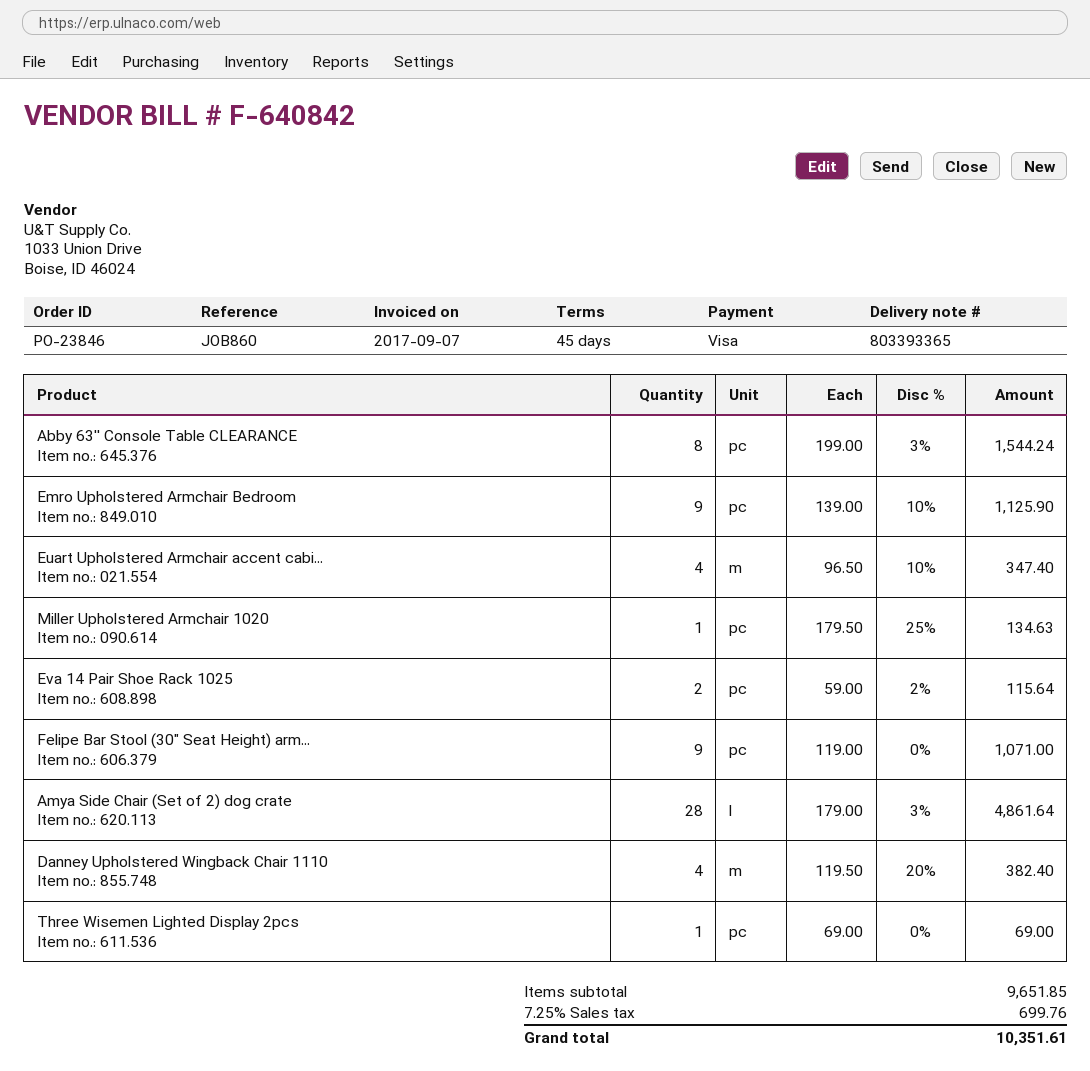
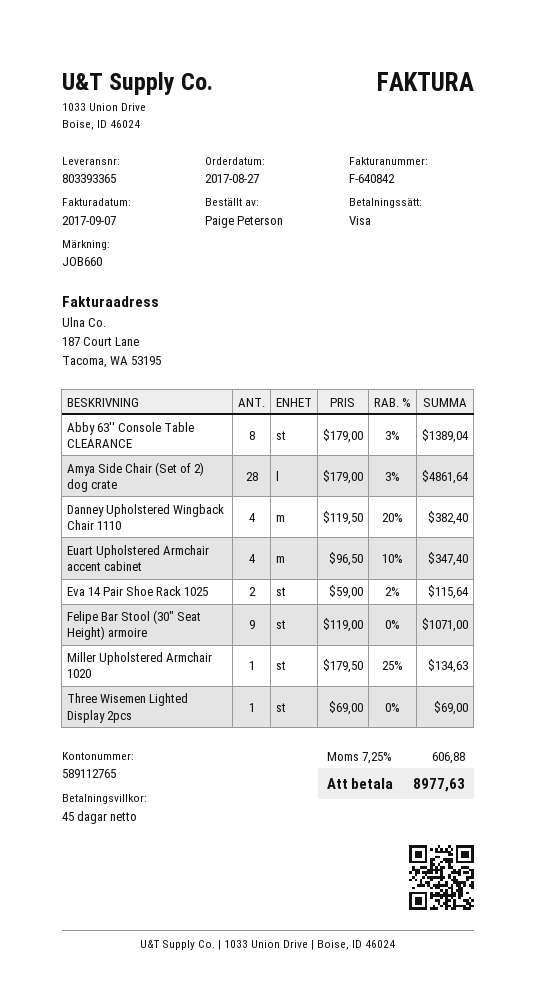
reference: JOB860 -> JOB660
Abby 63'' Console Table CLEARANCE: 8 x 199.00 - 3% = 1544.24 -> 8 x 179.00 - 3% = 1389.04
Emro Upholstered Armchair Bedroom: 9 x 139.00 - 10% = 1125.90 -> none
tax: 7.25% = 699.76 -> 7.25% = 606.88
total: 10351.61 -> 8977.63

